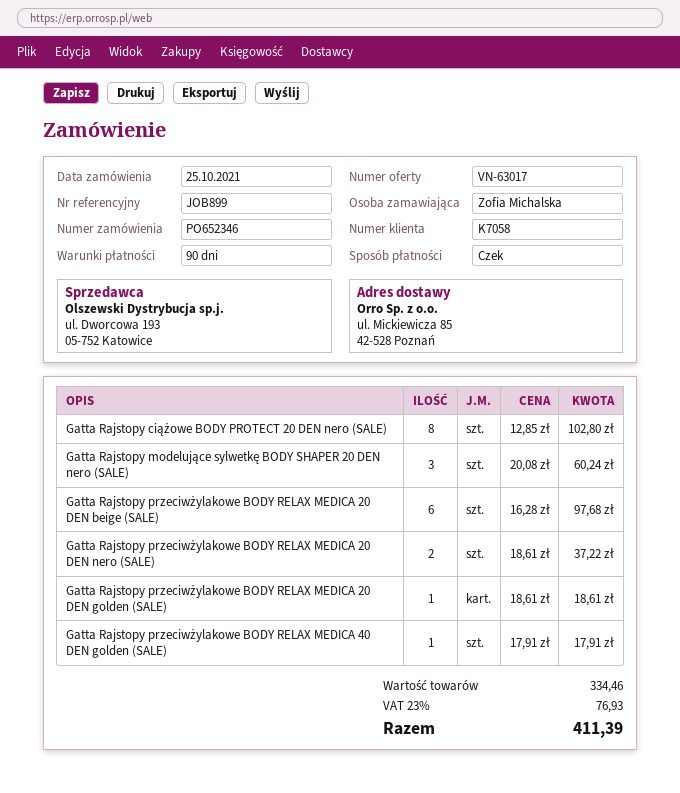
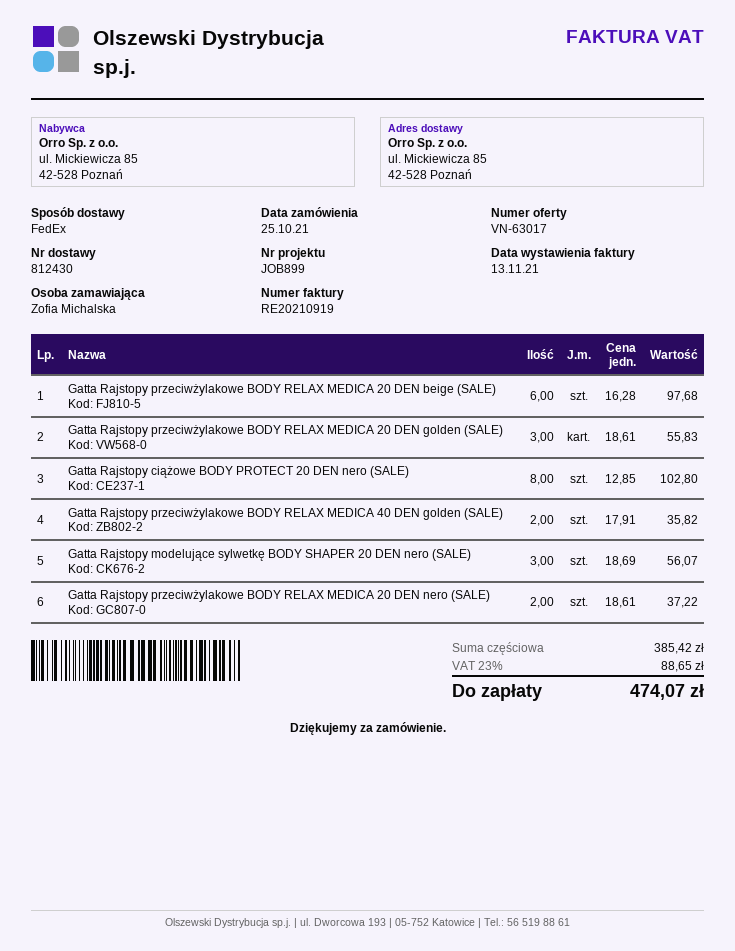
Gatta Rajstopy modelujące sylwetkę BODY SHAPER 20 DEN nero (SALE): 3 x 20.08 = 60.24 -> 3 x 18.69 = 56.07
Gatta Rajstopy przeciwżylakowe BODY RELAX MEDICA 20 DEN golden (SALE): 1 x 18.61 = 18.61 -> 3 x 18.61 = 55.83
Gatta Rajstopy przeciwżylakowe BODY RELAX MEDICA 40 DEN golden (SALE): 1 x 17.91 = 17.91 -> 2 x 17.91 = 35.82
subtotal: 334.46 -> 385.42
tax: 23% = 76.93 -> 23% = 88.65
total: 411.39 -> 474.07

